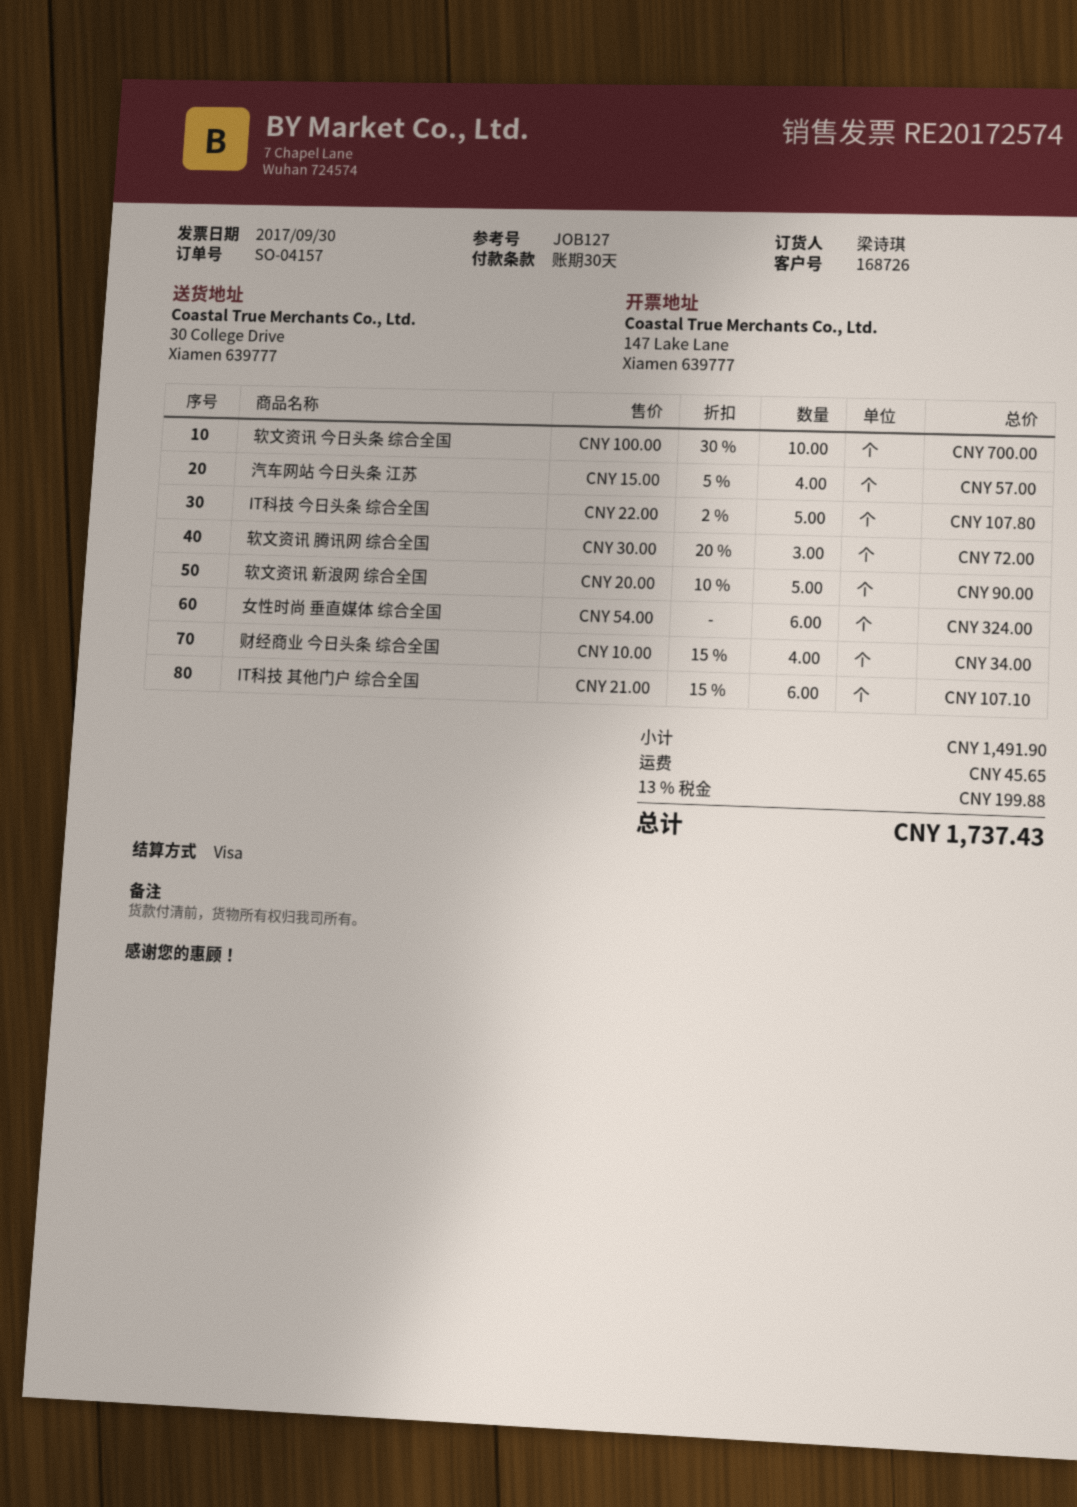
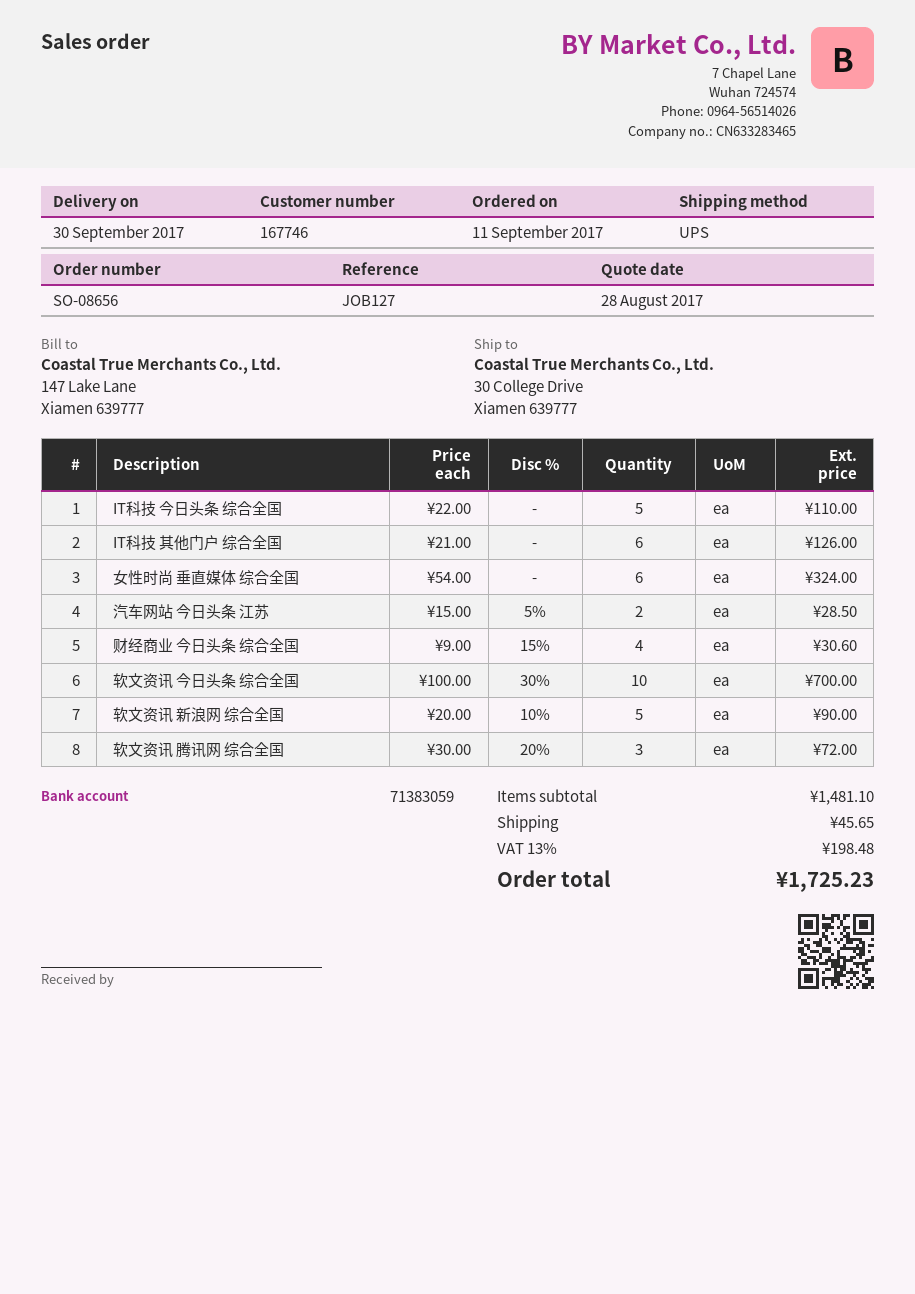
order number: SO-04157 -> SO-08656
customer number: 168726 -> 167746
汽车网站 今日头条 江苏: 4 x 15.00 - 5% = 57.00 -> 2 x 15.00 - 5% = 28.50
IT科技 今日头条 综合全国: 5 x 22.00 - 2% = 107.80 -> 5 x 22.00 = 110.00
财经商业 今日头条 综合全国: 4 x 10.00 - 15% = 34.00 -> 4 x 9.00 - 15% = 30.60
IT科技 其他门户 综合全国: 6 x 21.00 - 15% = 107.10 -> 6 x 21.00 = 126.00
subtotal: 1491.90 -> 1481.10
tax: 13% = 199.88 -> 13% = 198.48
total: 1737.43 -> 1725.23

